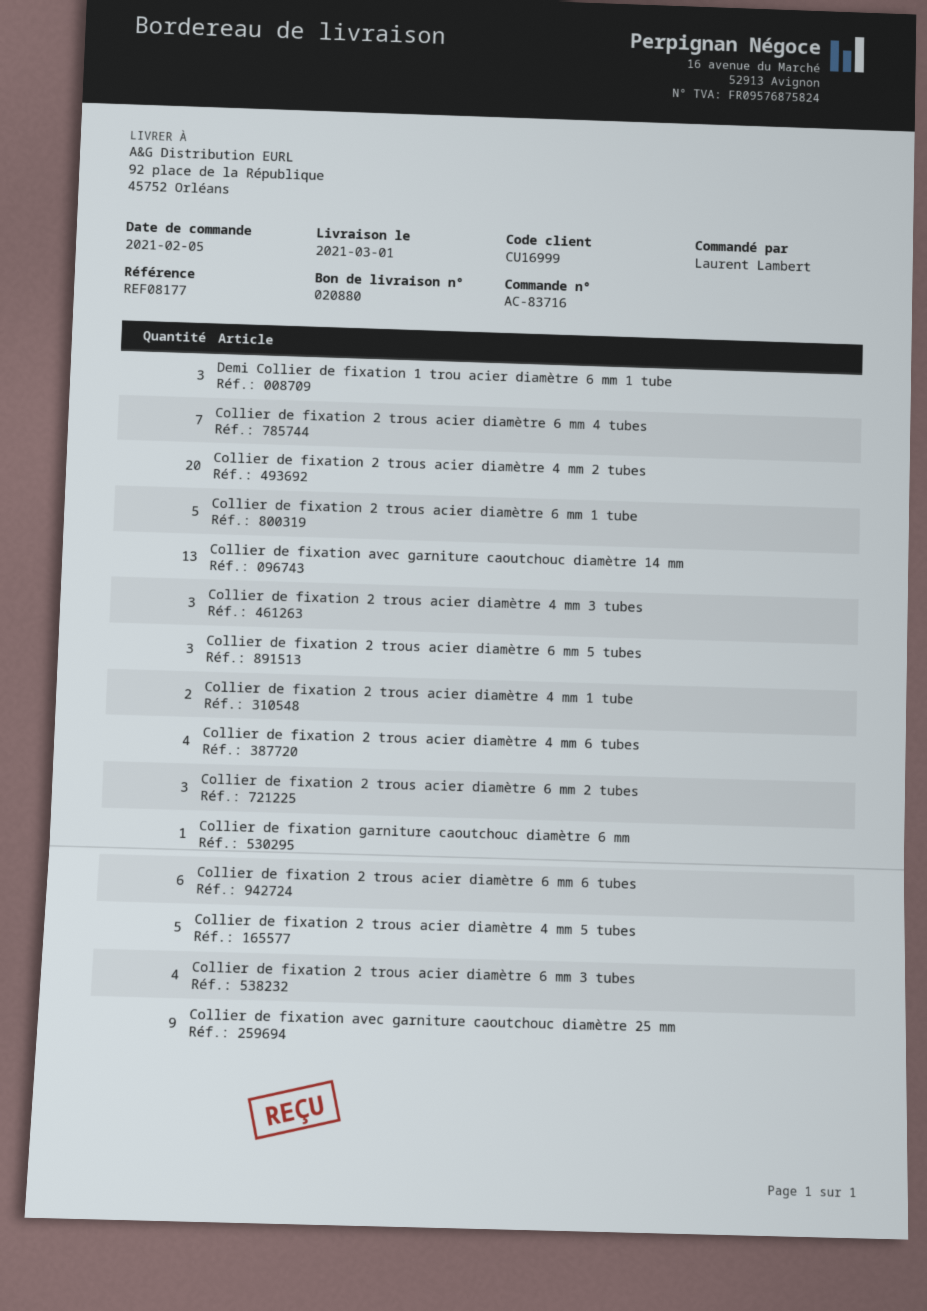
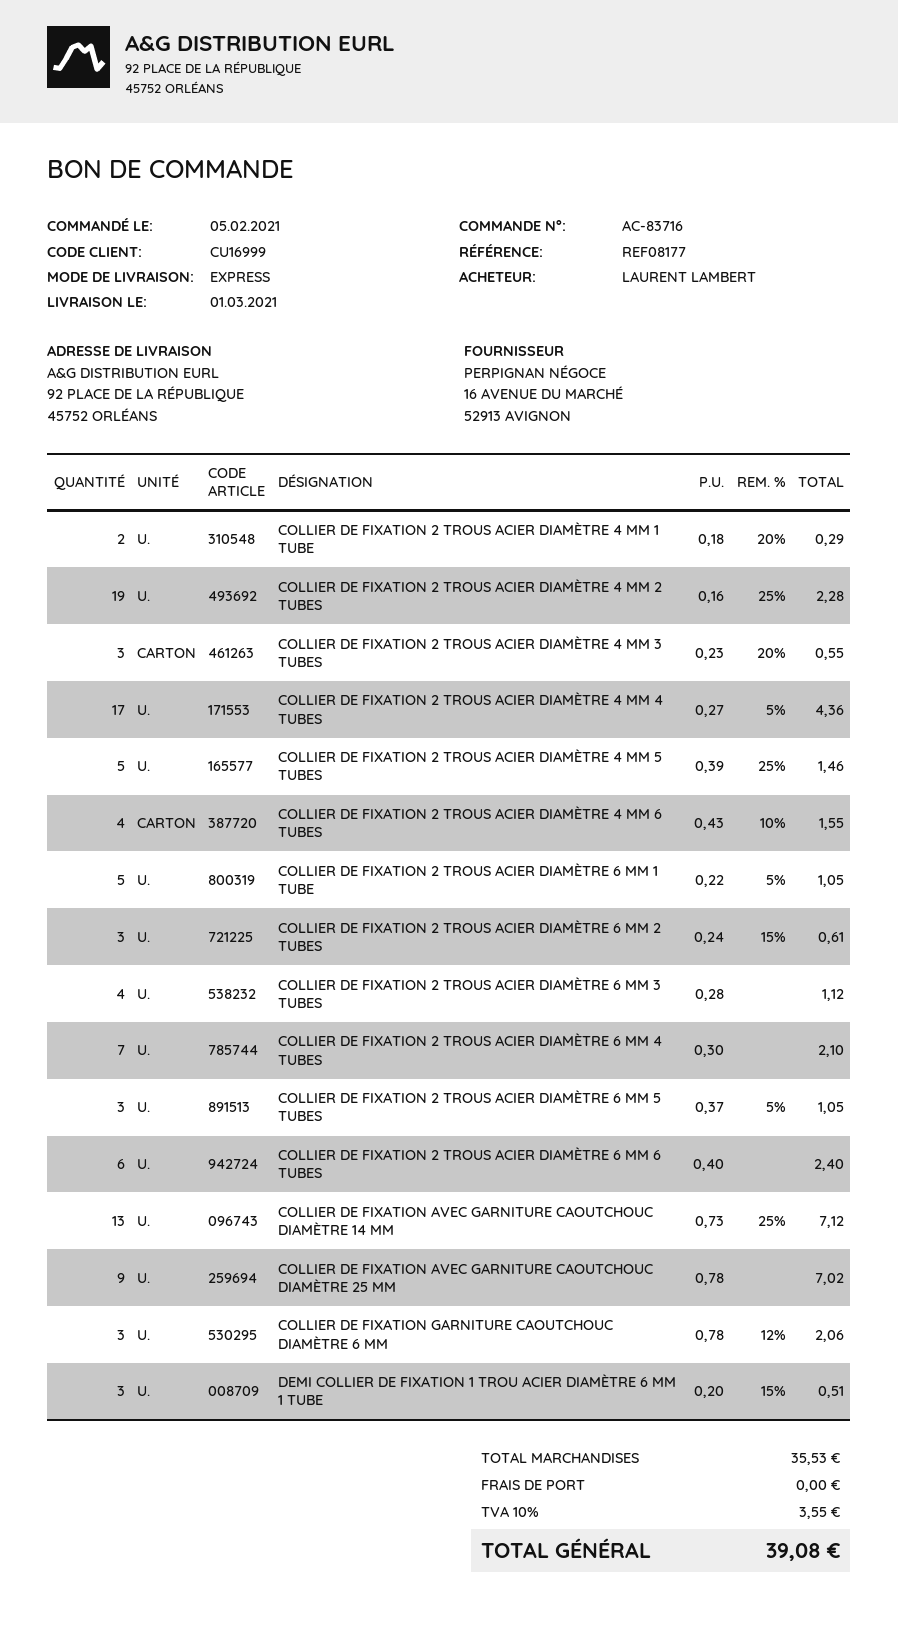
Collier de fixation 2 trous acier diamètre 4 mm 2 tubes: 20 -> 19
Collier de fixation garniture caoutchouc diamètre 6 mm: 1 -> 3
COLLIER DE FIXATION 2 TROUS ACIER DIAMÈTRE 4 MM 4 TUBES: none -> 17

